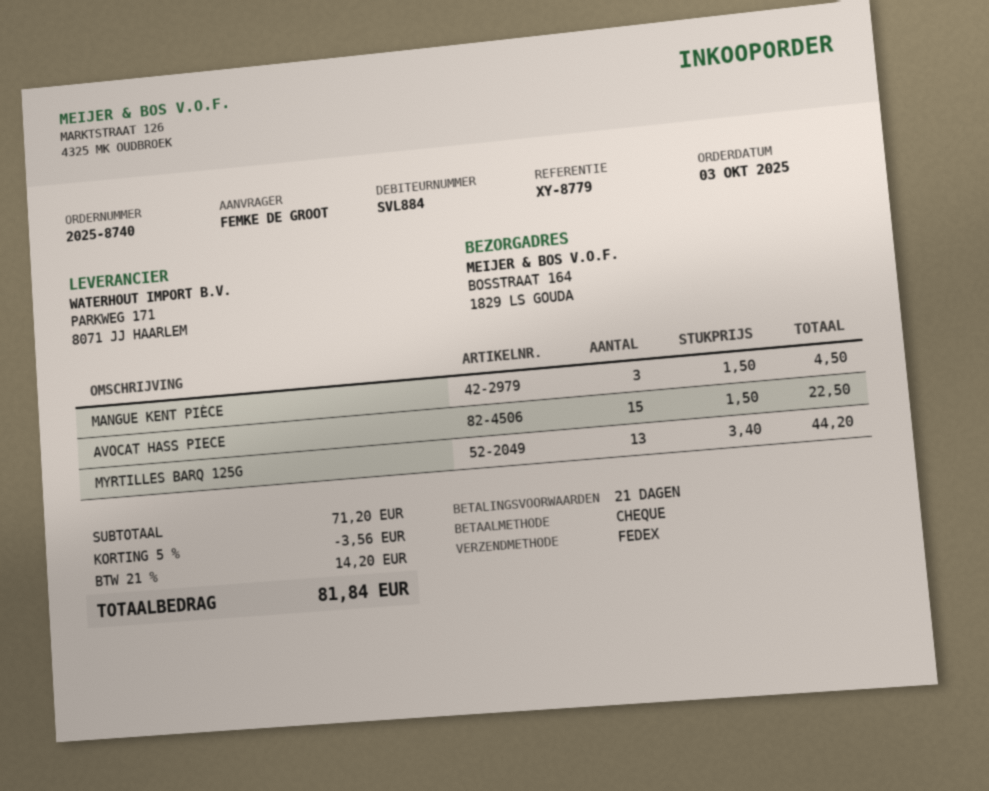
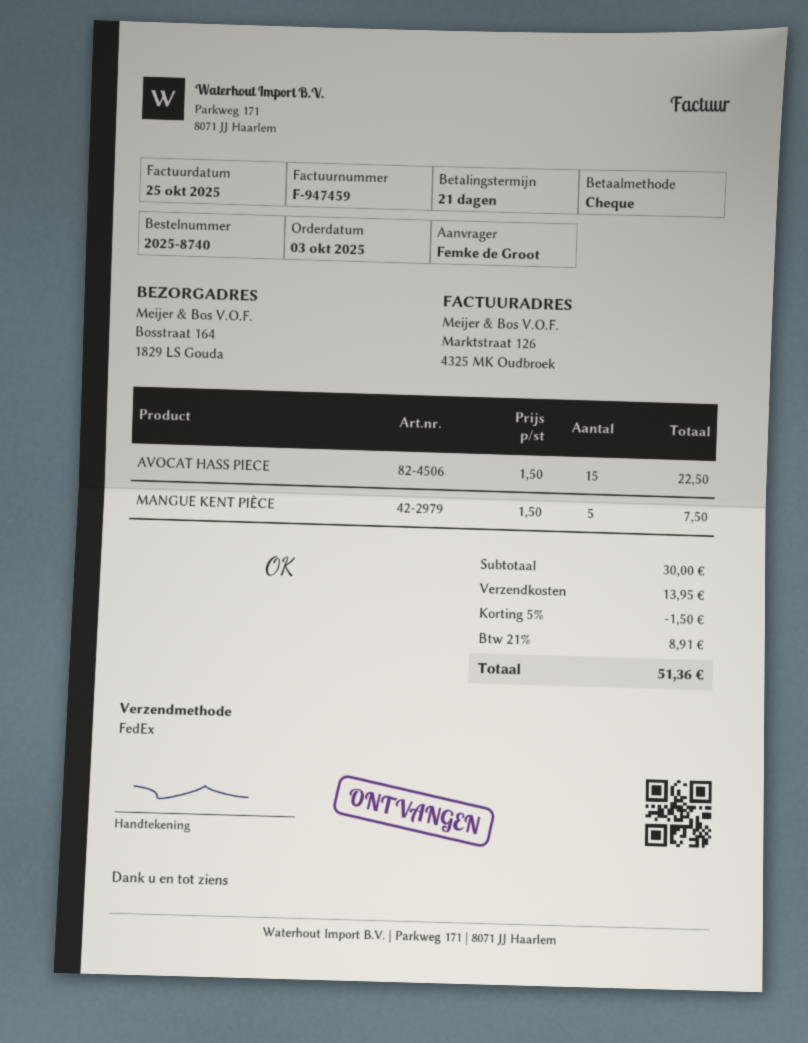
MANGUE KENT PIÈCE: 3 x 1.50 = 4.50 -> 5 x 1.50 = 7.50
MYRTILLES BARQ 125G: 13 x 3.40 = 44.20 -> none
subtotal: 71.20 -> 30.00
discount: 5% = 3.56 -> 5% = 1.50
shipping: none -> 13.95
tax: 21% = 14.20 -> 21% = 8.91
total: 81.84 -> 51.36

